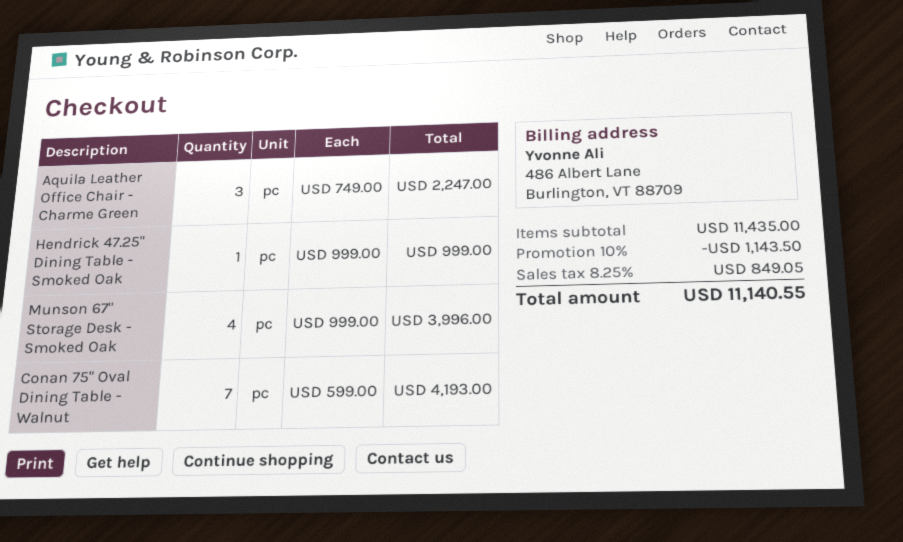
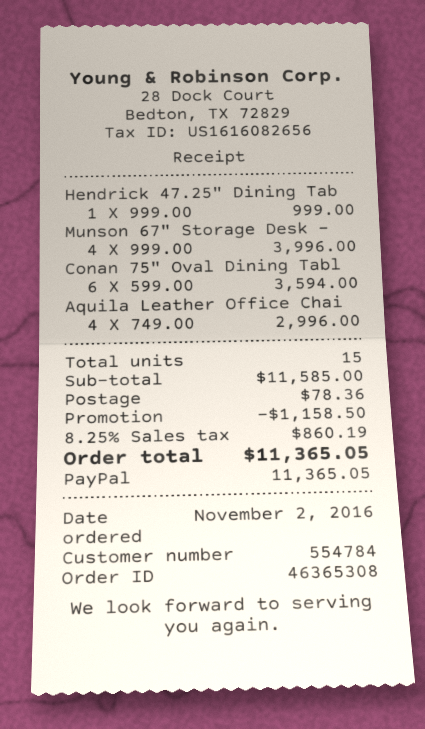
Aquila Leather Office Chair - Charme Green: 3 x 749.00 = 2247.00 -> 4 x 749.00 = 2996.00
Conan 75" Oval Dining Table - Walnut: 7 x 599.00 = 4193.00 -> 6 x 599.00 = 3594.00
subtotal: 11435.00 -> 11585.00
discount: 1143.50 -> 1158.50
shipping: none -> 78.36
tax: 8.25% = 849.05 -> 8.25% = 860.19
total: 11140.55 -> 11365.05

